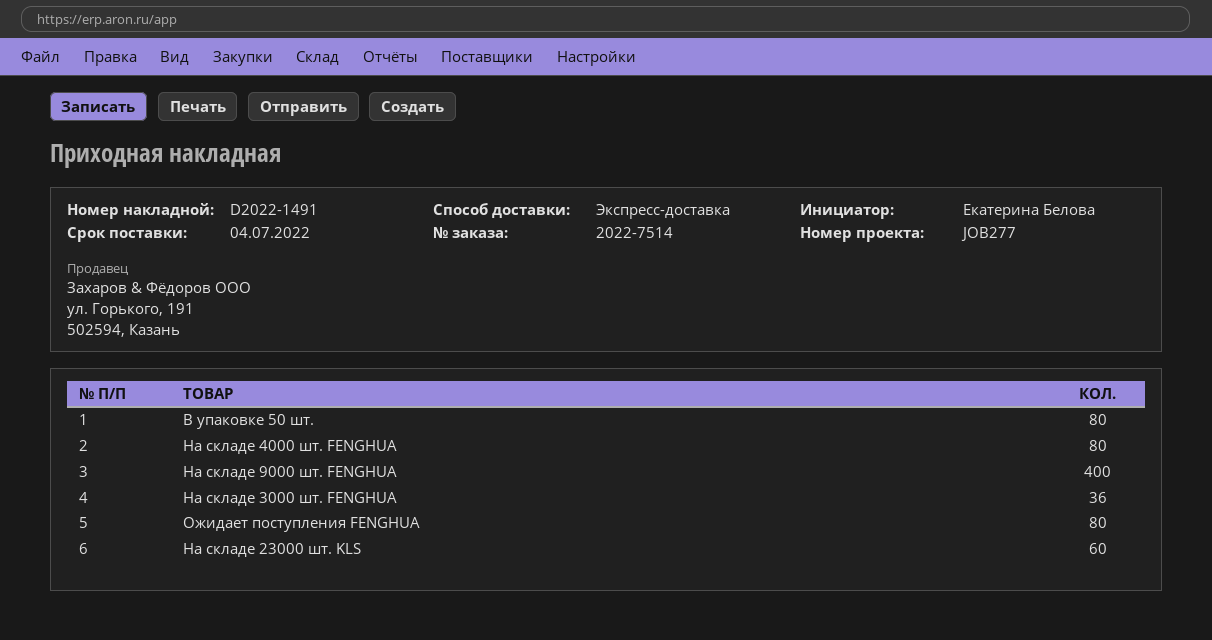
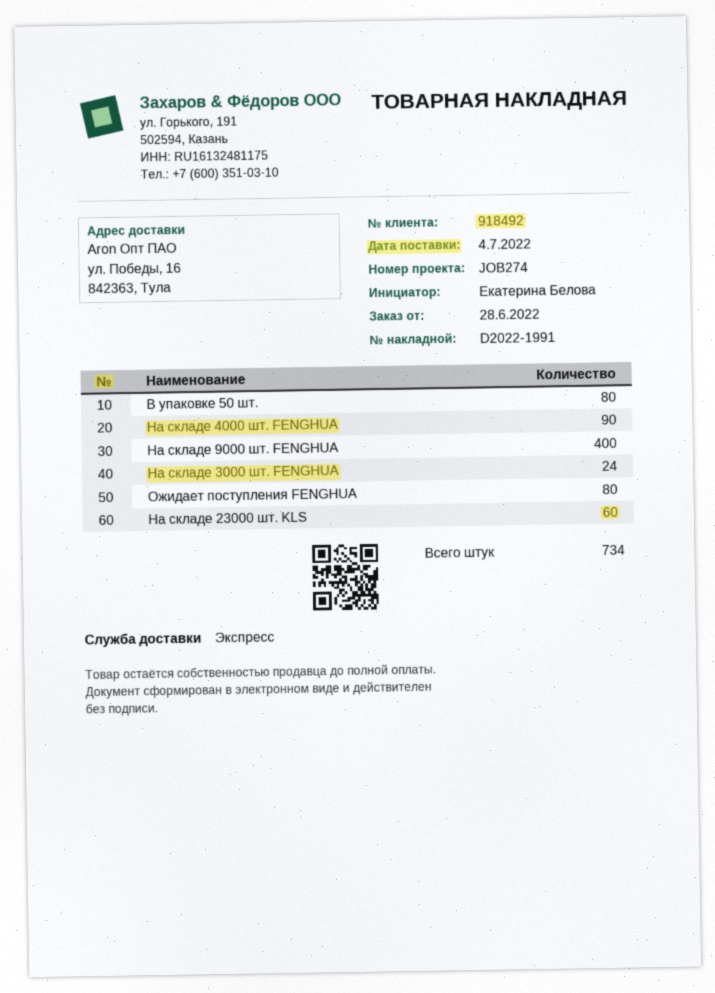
delivery note number: D2022-1491 -> D2022-1991
reference: JOB277 -> JOB274
На складе 4000 шт. FENGHUA: 80 -> 90
На складе 3000 шт. FENGHUA: 36 -> 24

